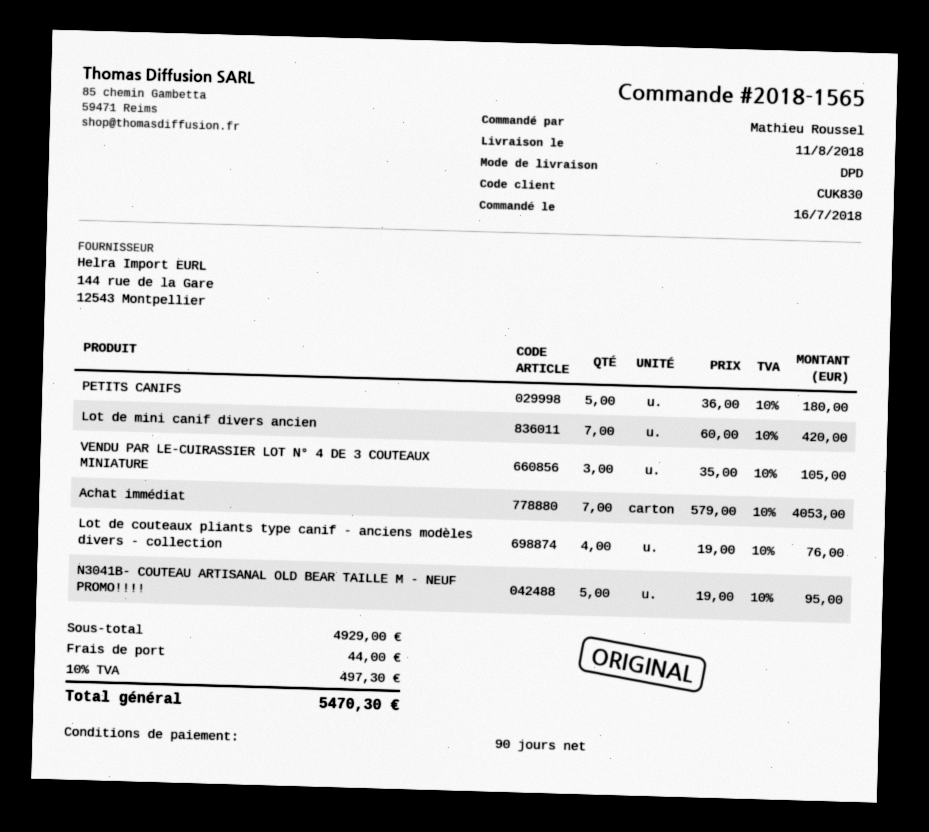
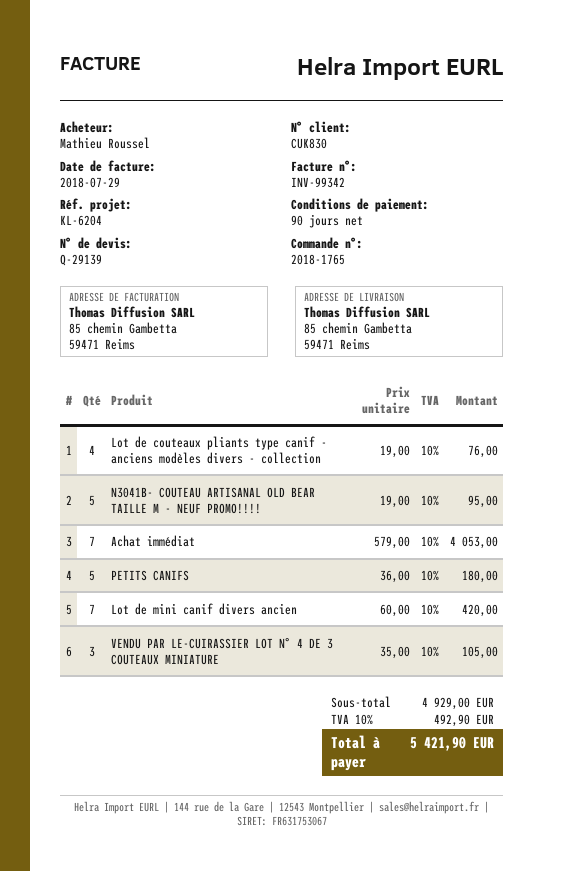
order number: 2018-1565 -> 2018-1765
shipping: 44.00 -> none
tax: 10% = 497.30 -> 10% = 492.90
total: 5470.30 -> 5421.90

